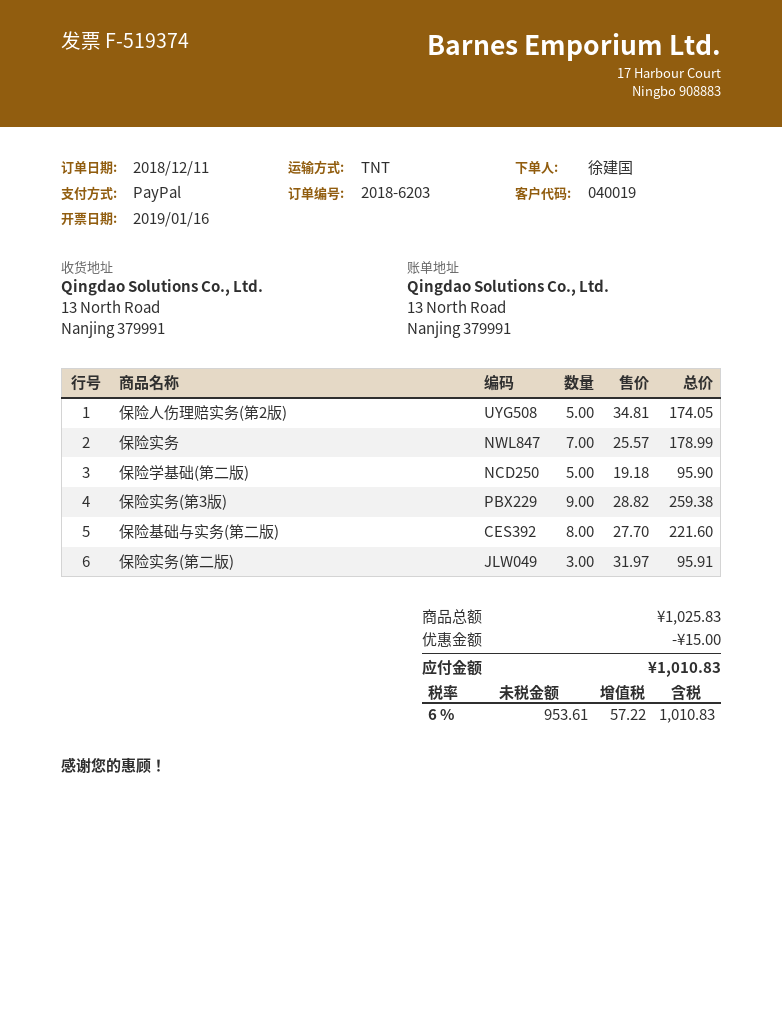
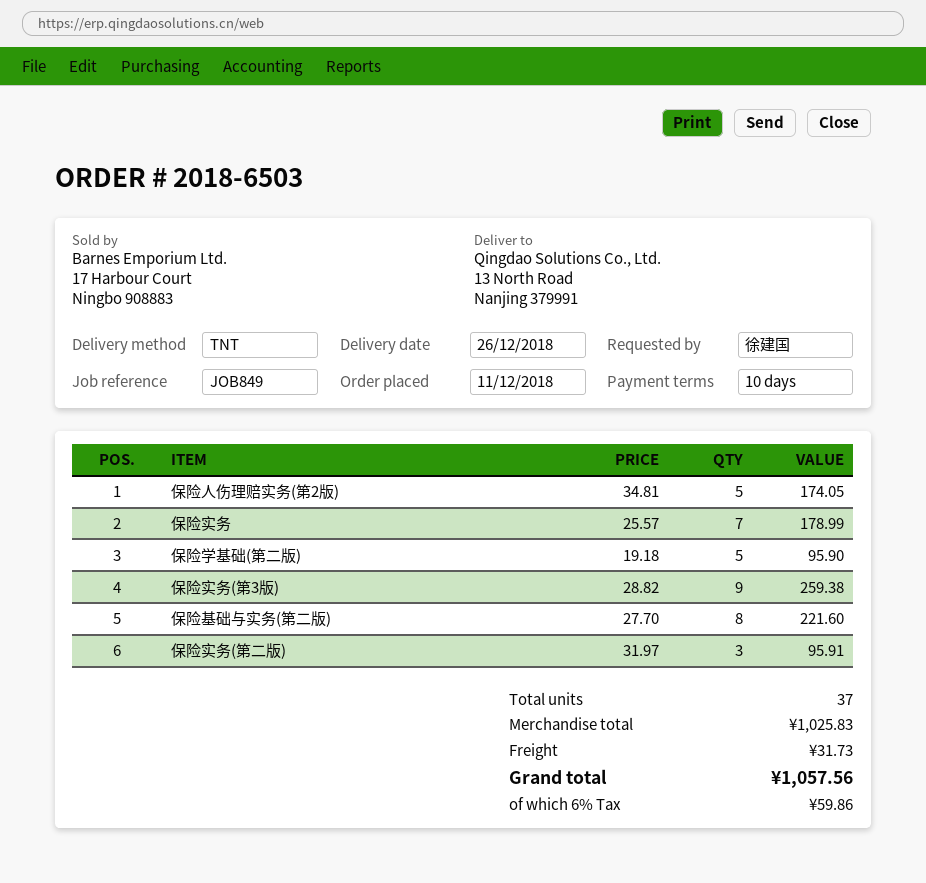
order number: 2018-6203 -> 2018-6503
discount: 15.00 -> none
shipping: none -> 31.73
tax: 6% = 57.22 -> 6% = 59.86
total: 1010.83 -> 1057.56

